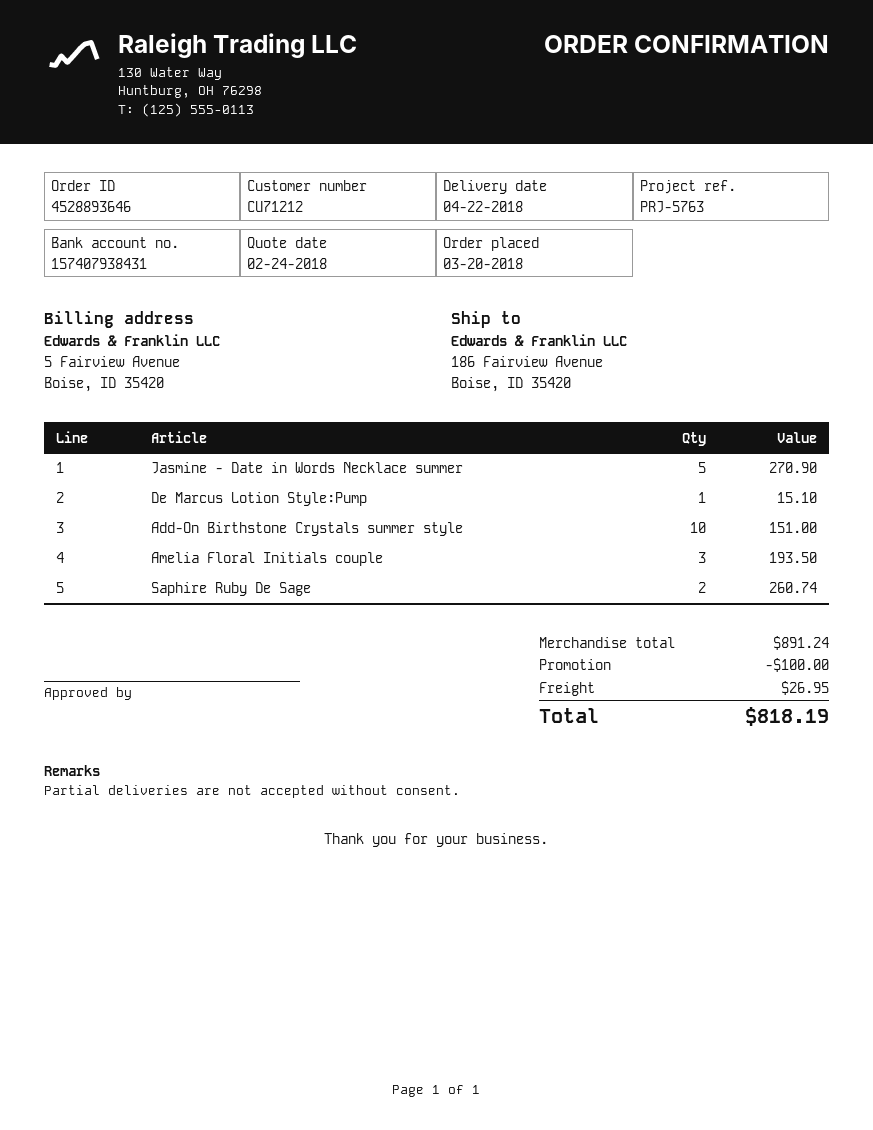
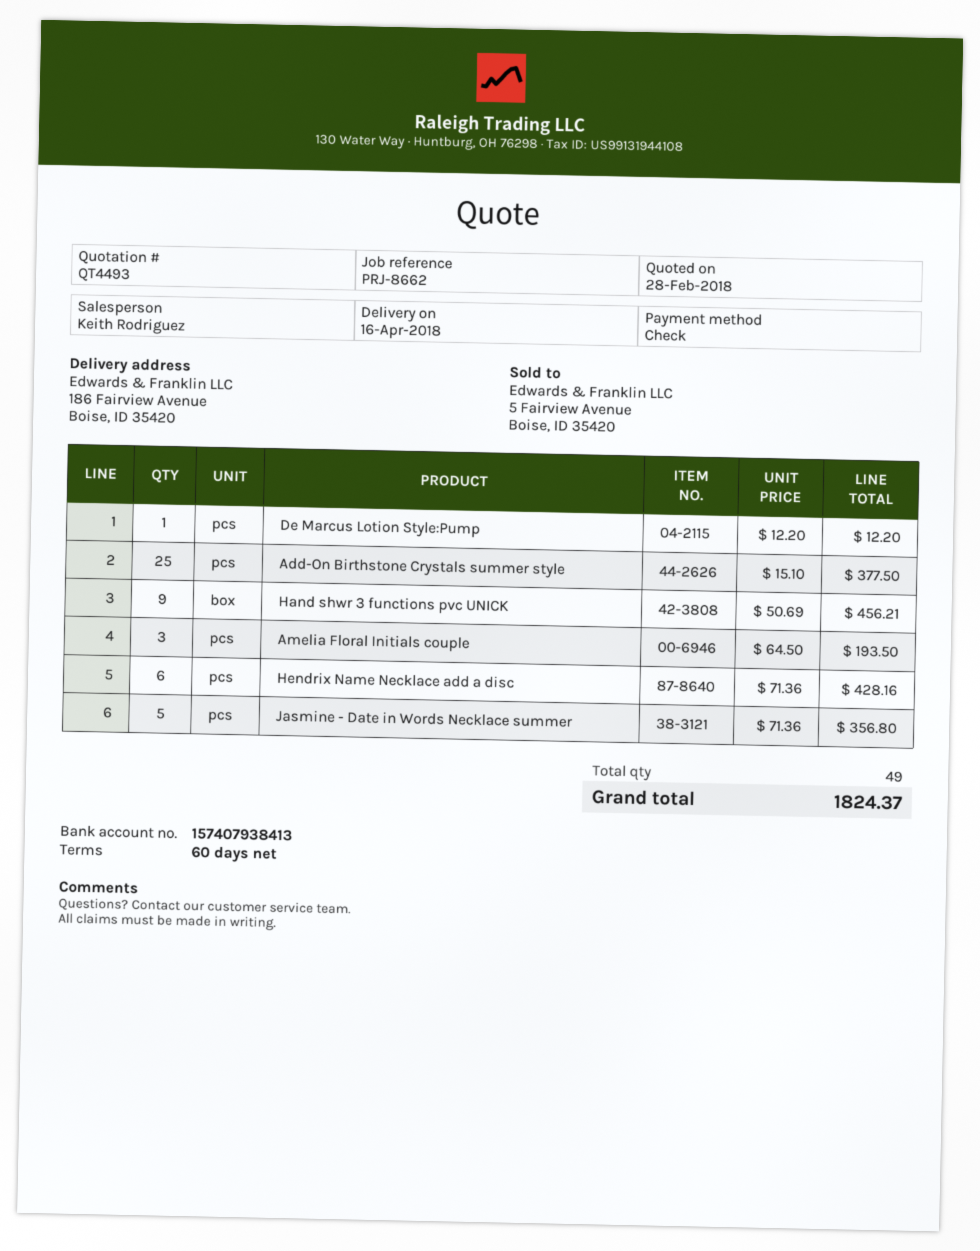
quote date: 2018-02-24 -> 2018-02-28
delivery date: 2018-04-22 -> 2018-04-16
reference: PRJ-5763 -> PRJ-8662
bank account: 157407938431 -> 157407938413
Jasmine - Date in Words Necklace summer: 5 for 270.90 -> 5 for 356.80
De Marcus Lotion Style:Pump: 1 for 15.10 -> 1 for 12.20
Add-On Birthstone Crystals summer style: 10 for 151.00 -> 25 for 377.50
Saphire Ruby De Sage: 2 for 260.74 -> none
Hand shwr 3 functions pvc UNICK: none -> 9 for 456.21
Hendrix Name Necklace add a disc: none -> 6 for 428.16
discount: 100.00 -> none
shipping: 26.95 -> none
total: 818.19 -> 1824.37

